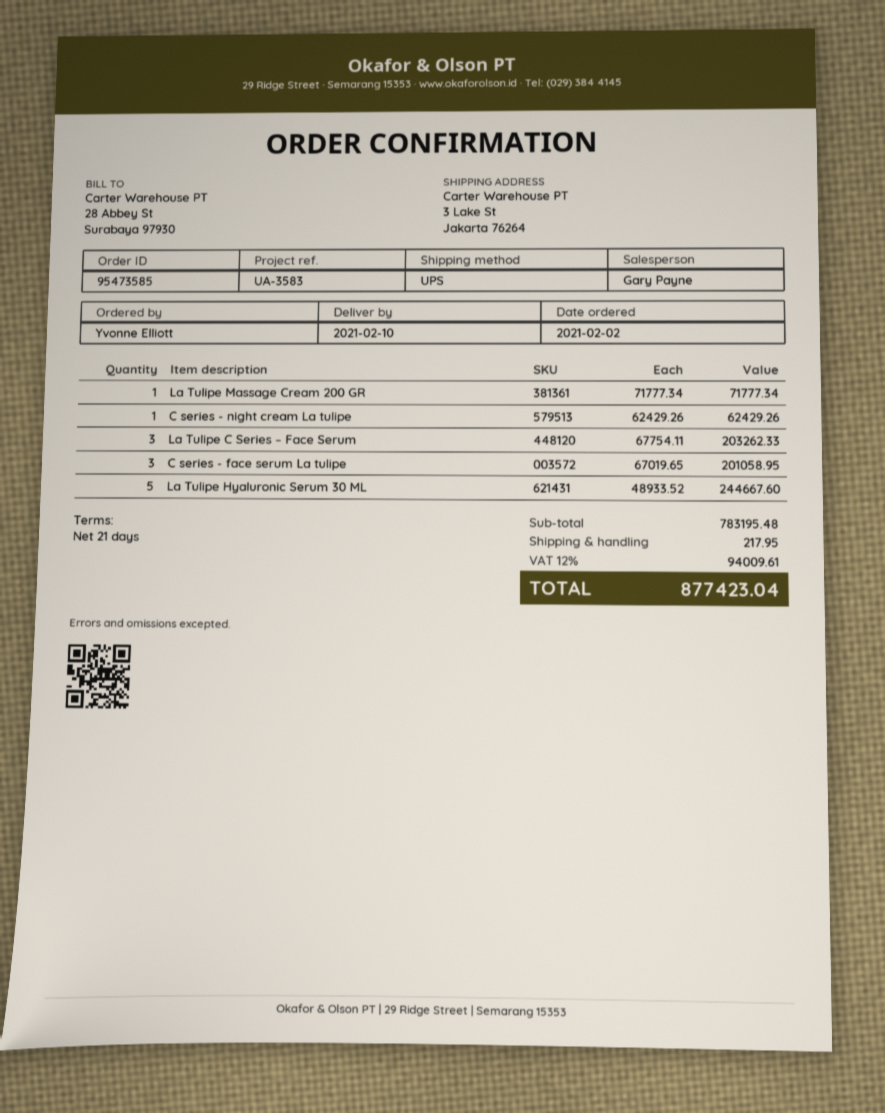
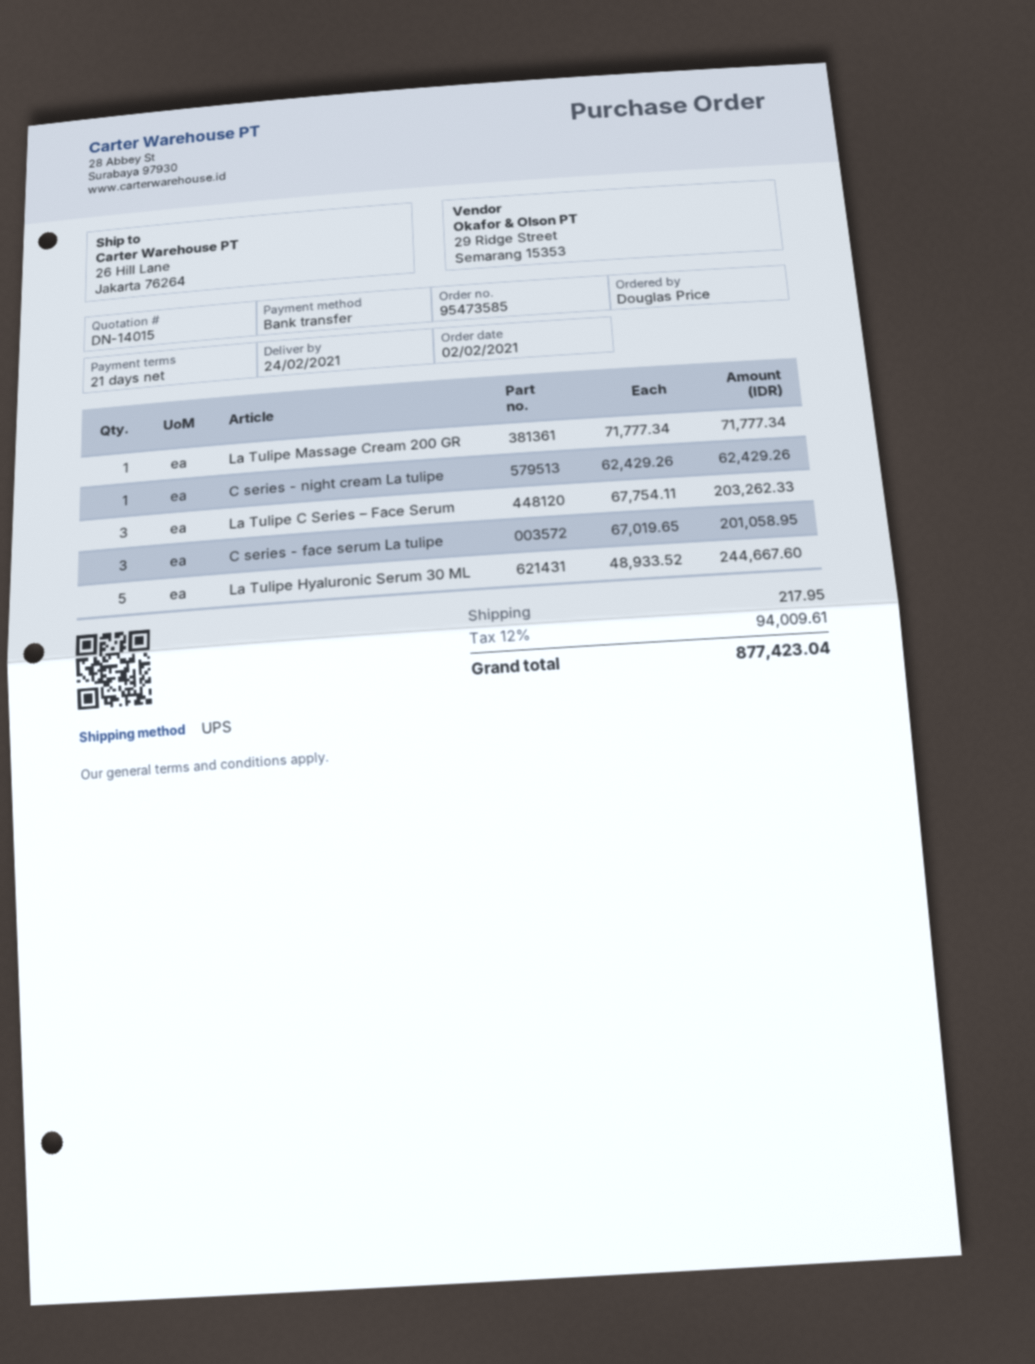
delivery date: 2021-02-10 -> 2021-02-24
ordered by: Yvonne Elliott -> Douglas Price
ship to: 3 Lake St, Jakarta 76264 -> 26 Hill Lane, Jakarta 76264

